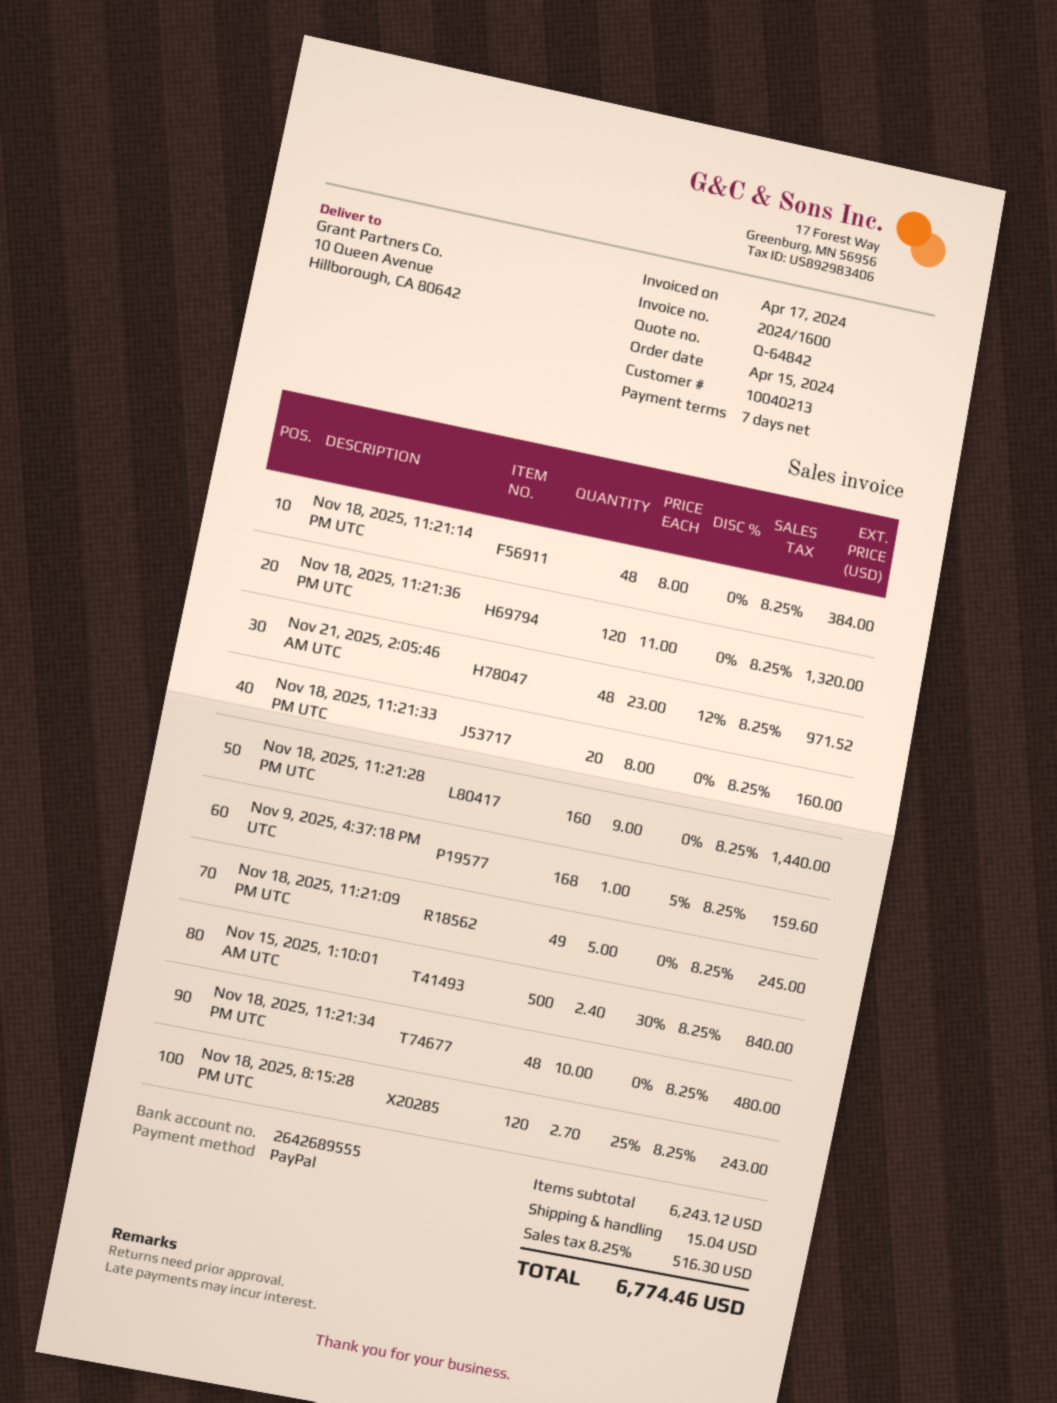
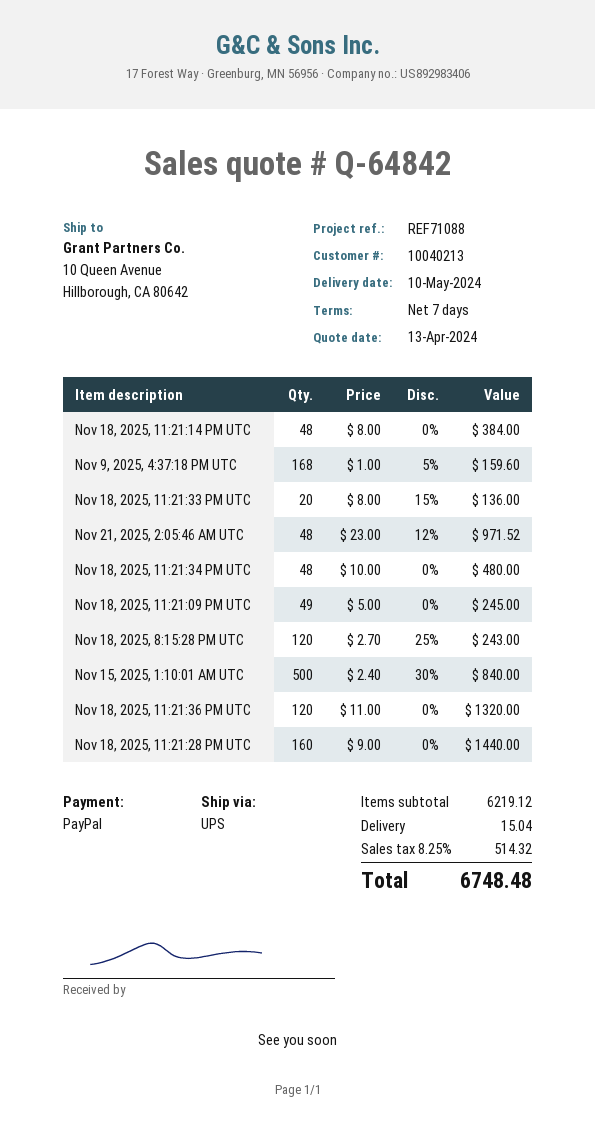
Nov 18, 2025, 11:21:33 PM UTC: 20 x 8.00 = 160.00 -> 20 x 8.00 - 15% = 136.00
subtotal: 6243.12 -> 6219.12
tax: 8.25% = 516.30 -> 8.25% = 514.32
total: 6774.46 -> 6748.48

